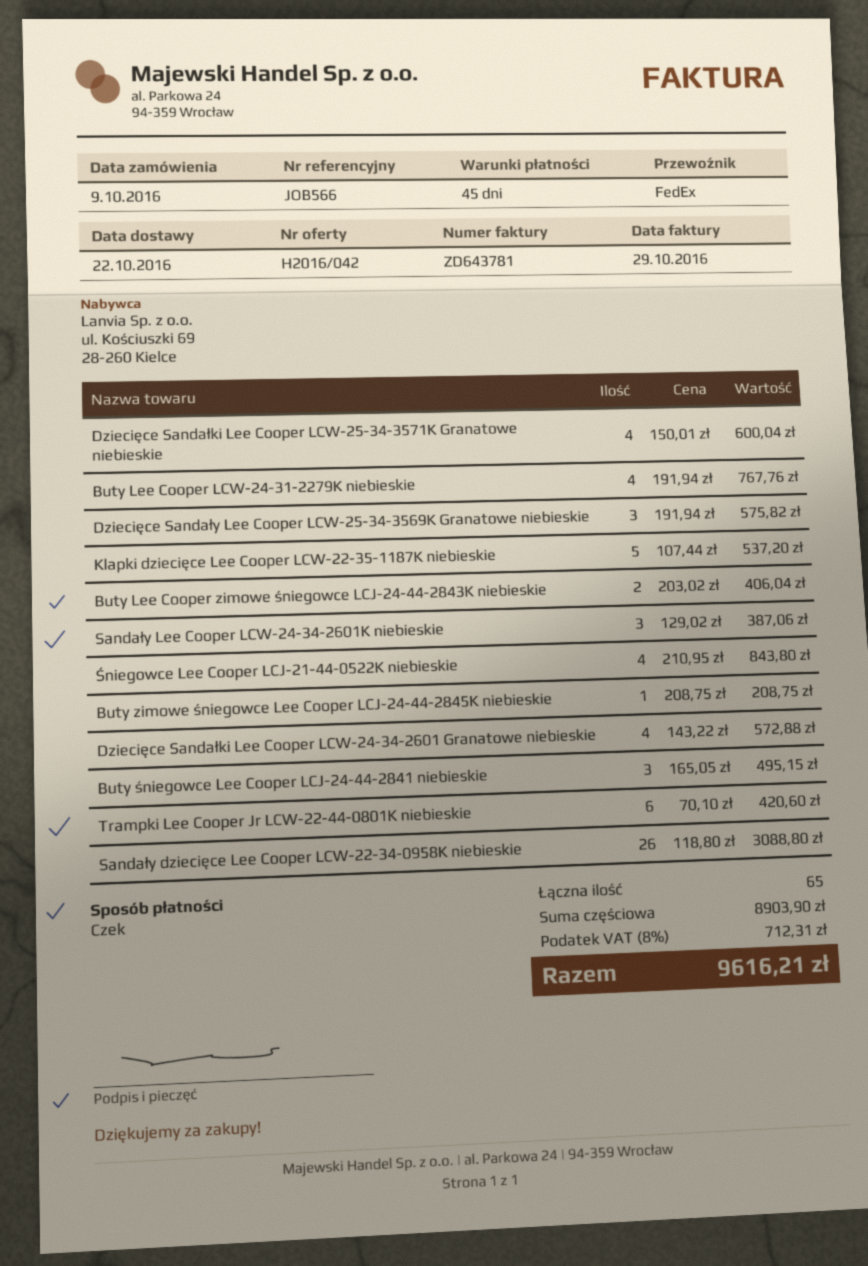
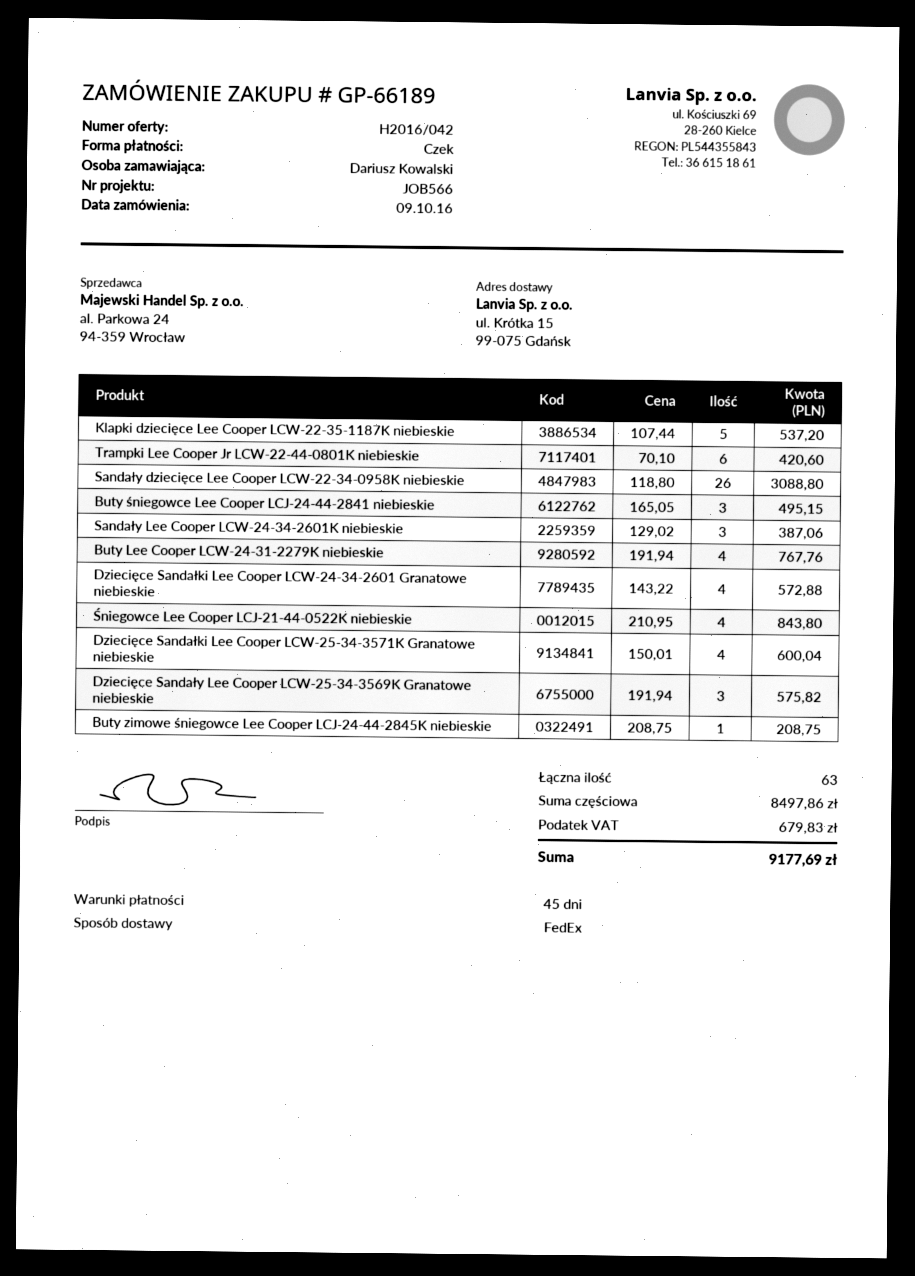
Buty Lee Cooper zimowe śniegowce LCJ-24-44-2843K niebieskie: 2 x 203.02 = 406.04 -> none
total quantity: 65 -> 63
subtotal: 8903.90 -> 8497.86
tax: 712.31 -> 679.83
total: 9616.21 -> 9177.69

